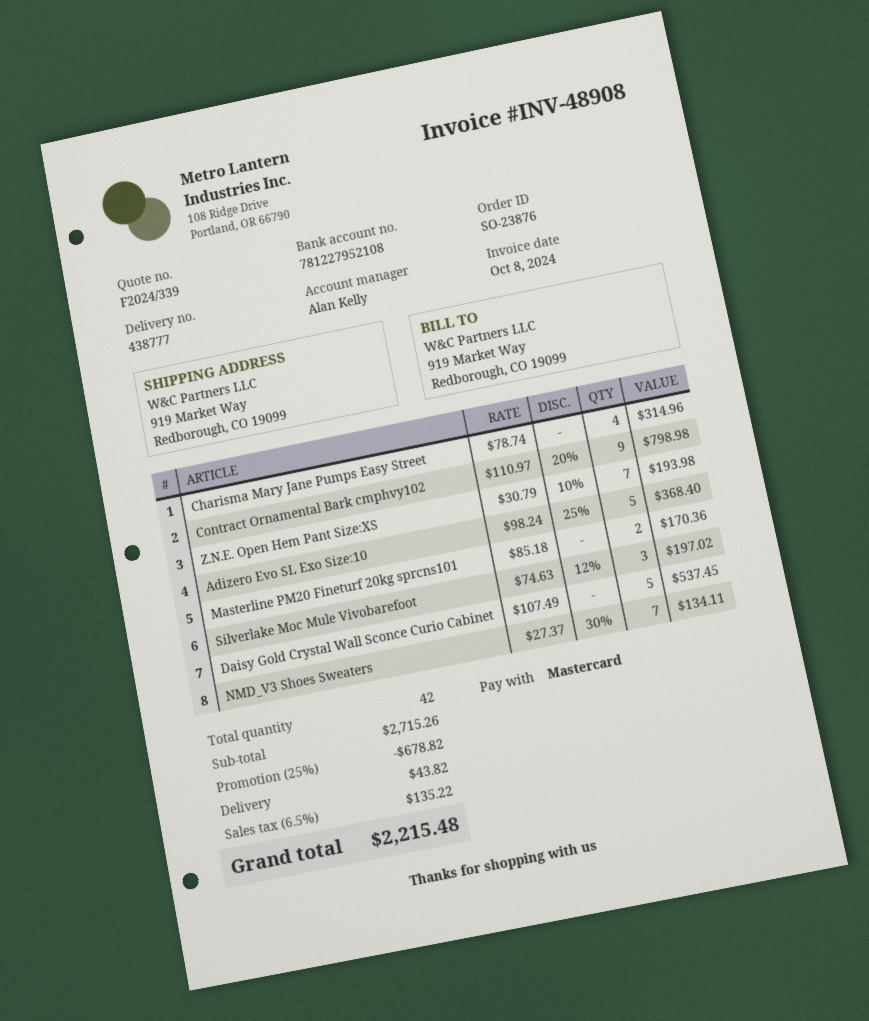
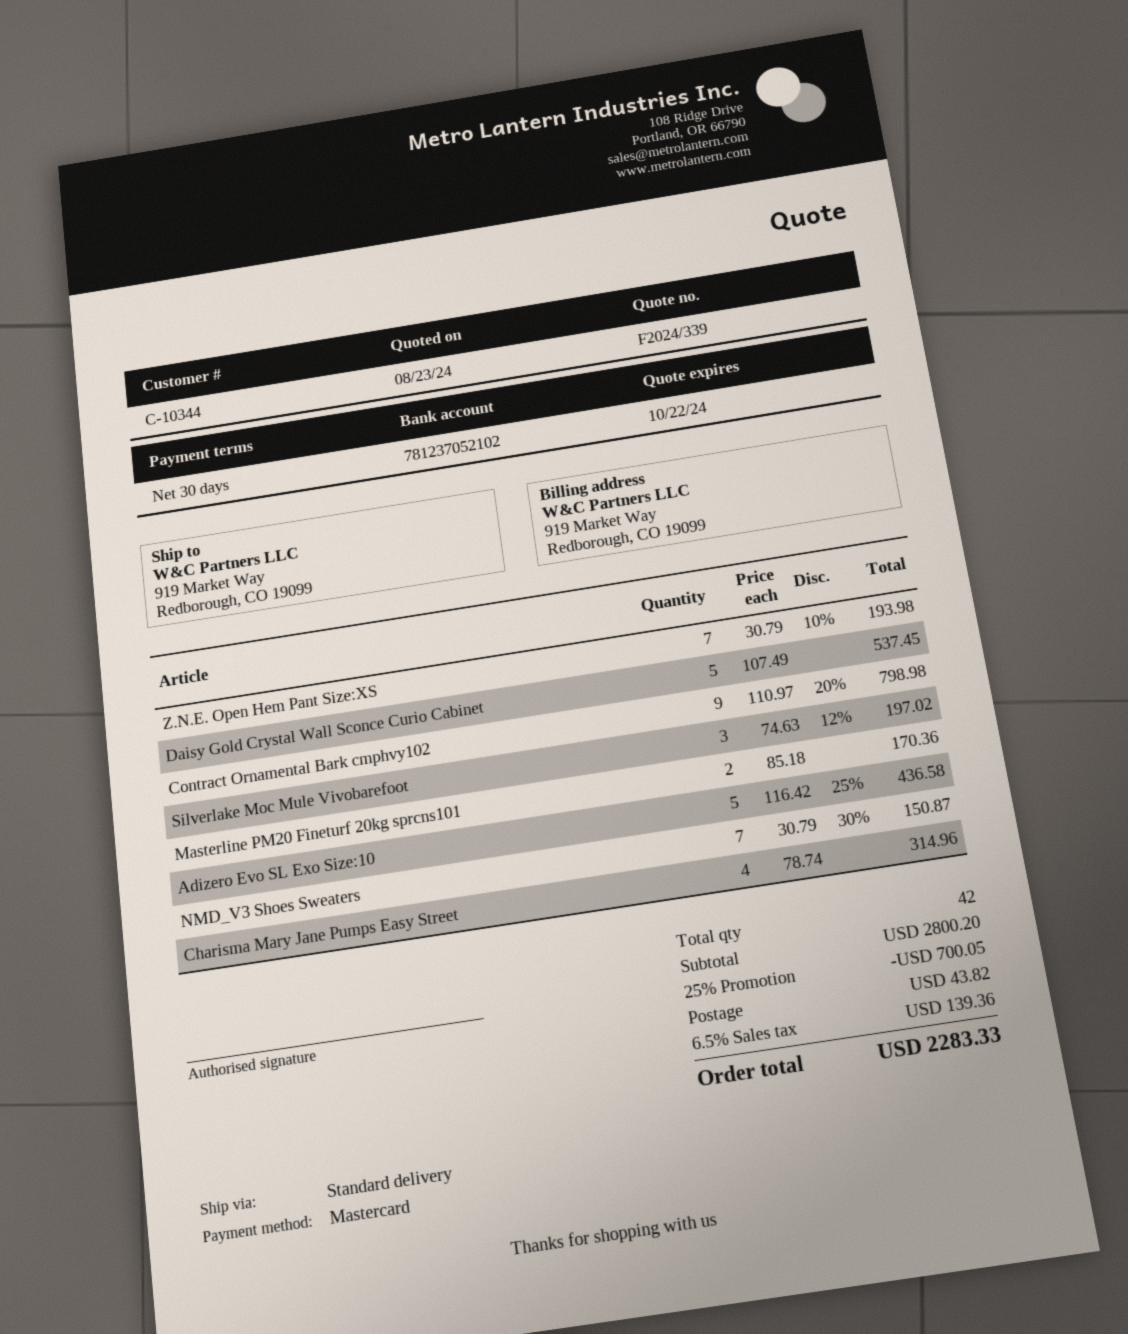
bank account: 781227952108 -> 781237052102
Adizero Evo SL Exo Size:10: 5 x 98.24 - 25% = 368.40 -> 5 x 116.42 - 25% = 436.58
NMD_V3 Shoes Sweaters: 7 x 27.37 - 30% = 134.11 -> 7 x 30.79 - 30% = 150.87
subtotal: 2715.26 -> 2800.20
discount: 25% = 678.82 -> 25% = 700.05
tax: 6.5% = 135.22 -> 6.5% = 139.36
total: 2215.48 -> 2283.33

